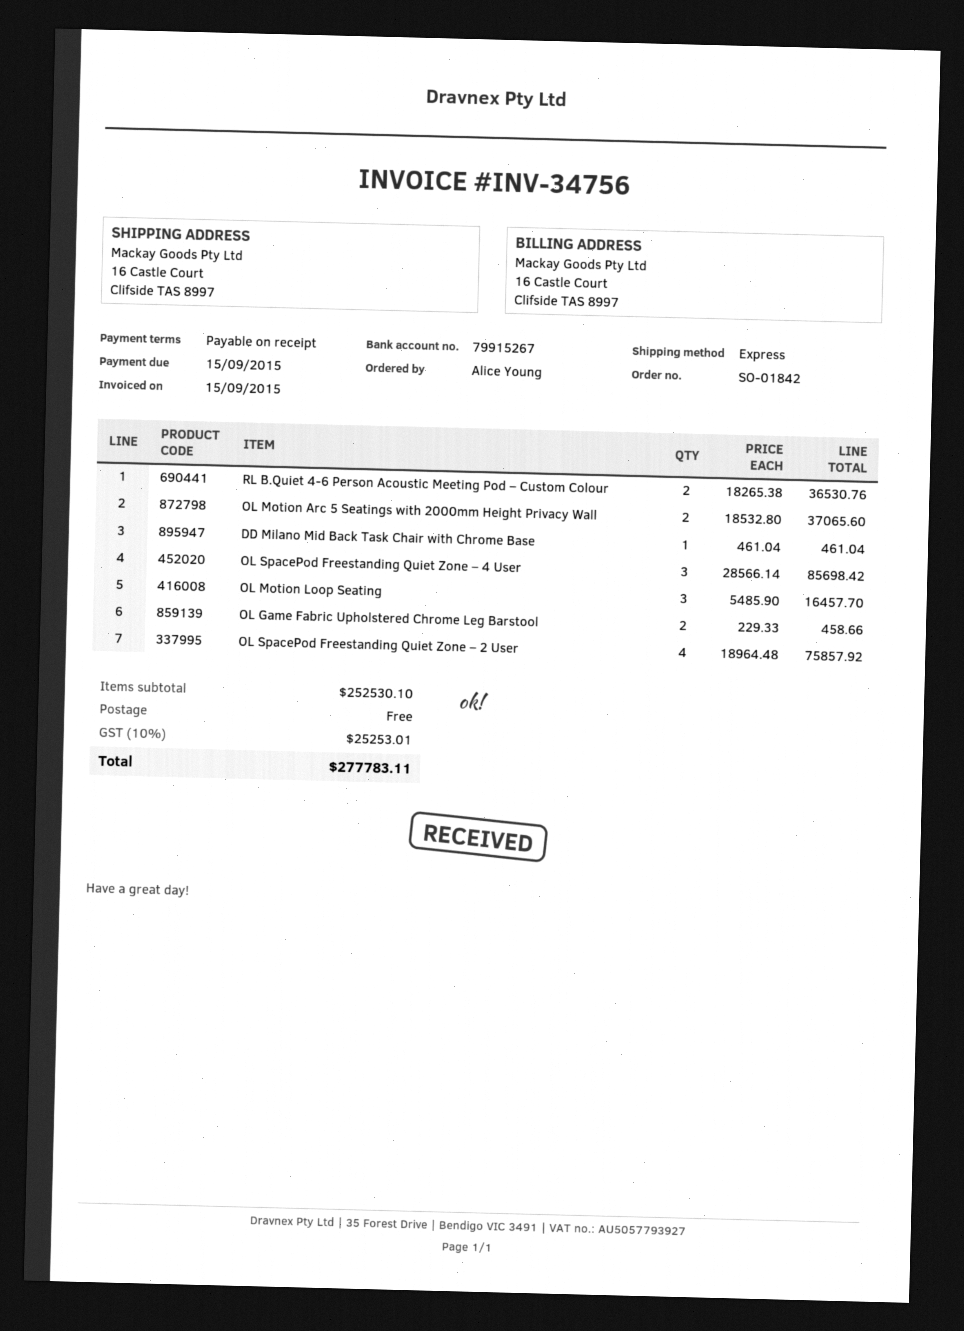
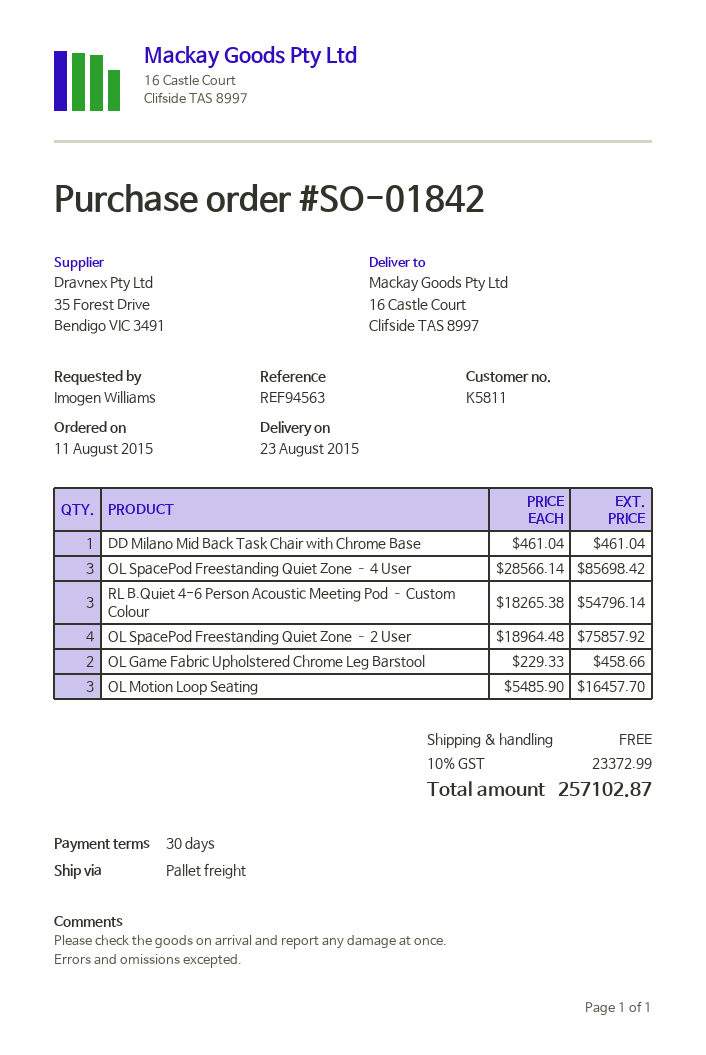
payment terms: on receipt -> 30 days
ordered by: Alice Young -> Imogen Williams
shipping method: express -> pallet freight
RL B.Quiet 4-6 Person Acoustic Meeting Pod – Custom Colour: 2 x 18265.38 = 36530.76 -> 3 x 18265.38 = 54796.14
OL Motion Arc 5 Seatings with 2000mm Height Privacy Wall: 2 x 18532.80 = 37065.60 -> none
tax: 10% = 25253.01 -> 10% = 23372.99
total: 277783.11 -> 257102.87

